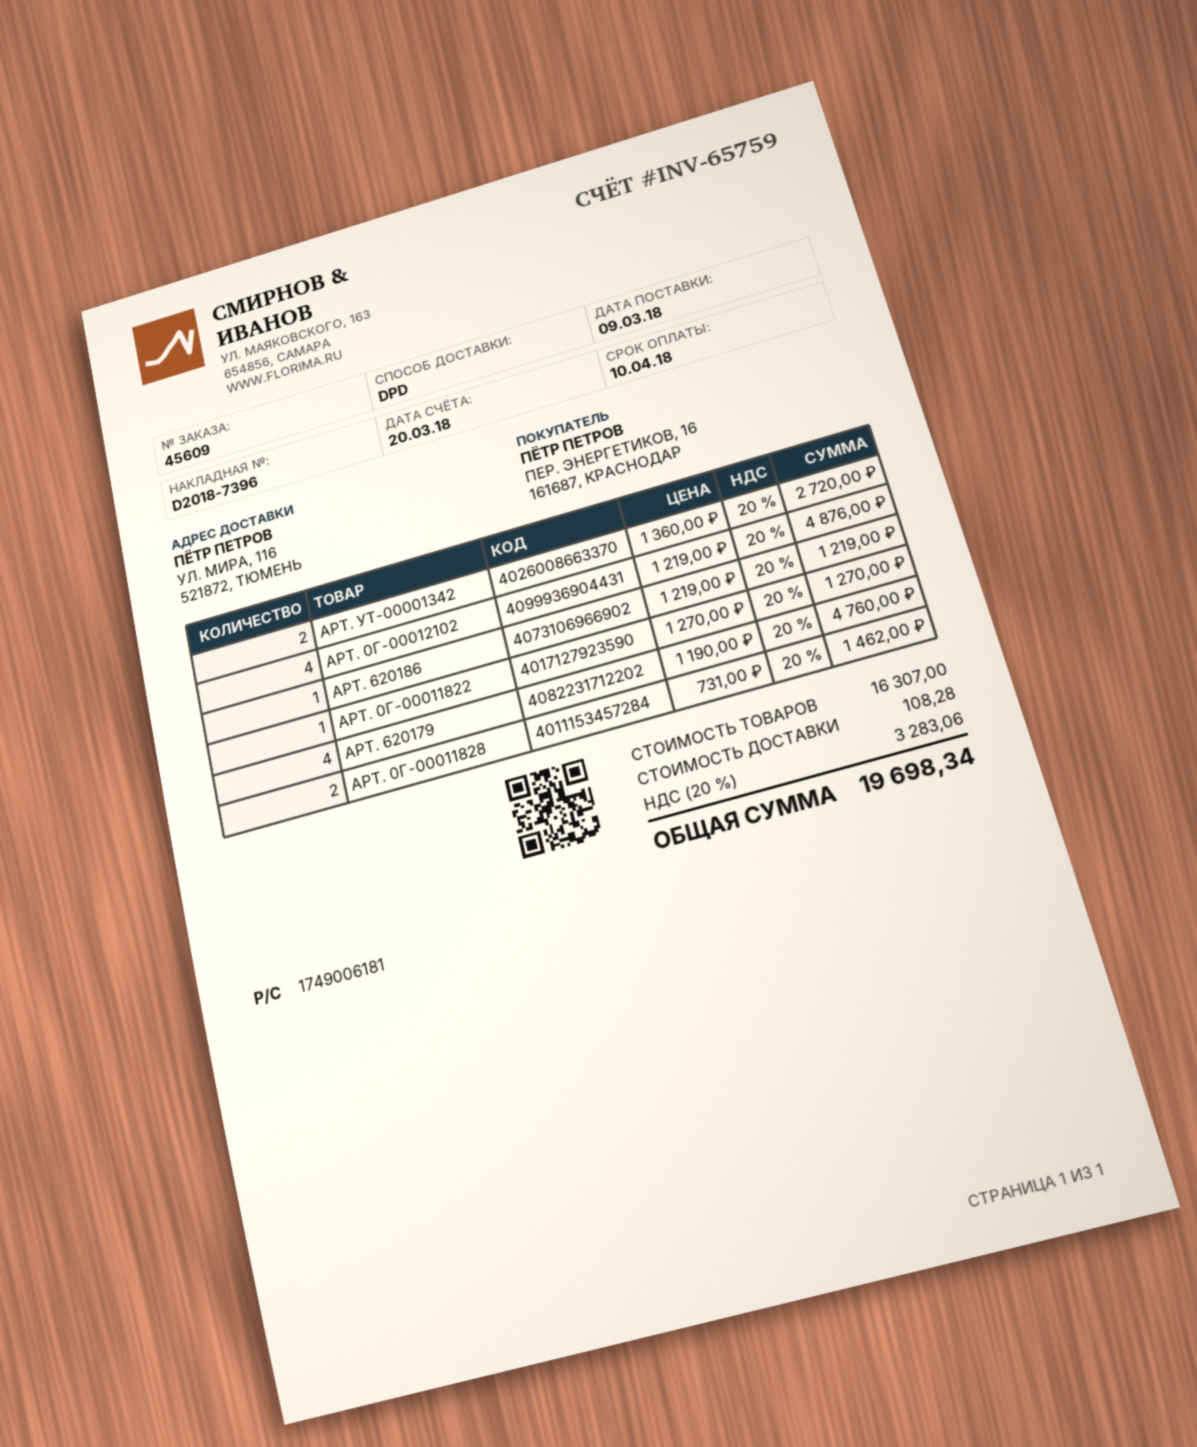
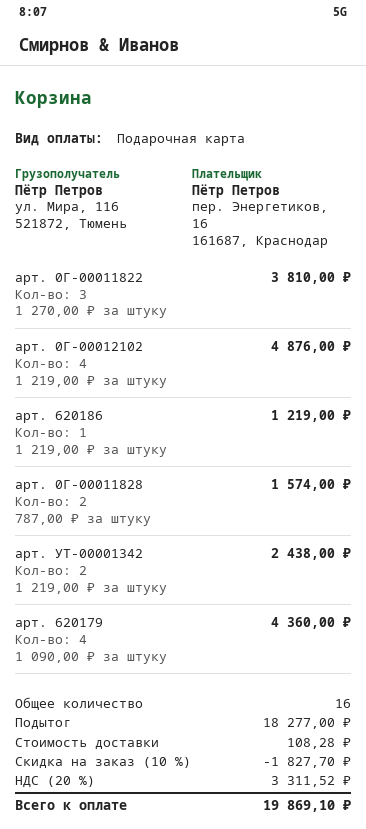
АРТ. УТ-00001342: 2 x 1360.00 = 2720.00 -> 2 x 1219.00 = 2438.00
АРТ. 0Г-00011822: 1 x 1270.00 = 1270.00 -> 3 x 1270.00 = 3810.00
АРТ. 620179: 4 x 1190.00 = 4760.00 -> 4 x 1090.00 = 4360.00
АРТ. 0Г-00011828: 2 x 731.00 = 1462.00 -> 2 x 787.00 = 1574.00
subtotal: 16307.00 -> 18277.00
discount: none -> 10% = 1827.70
tax: 20% = 3283.06 -> 20% = 3311.52
total: 19698.34 -> 19869.10

